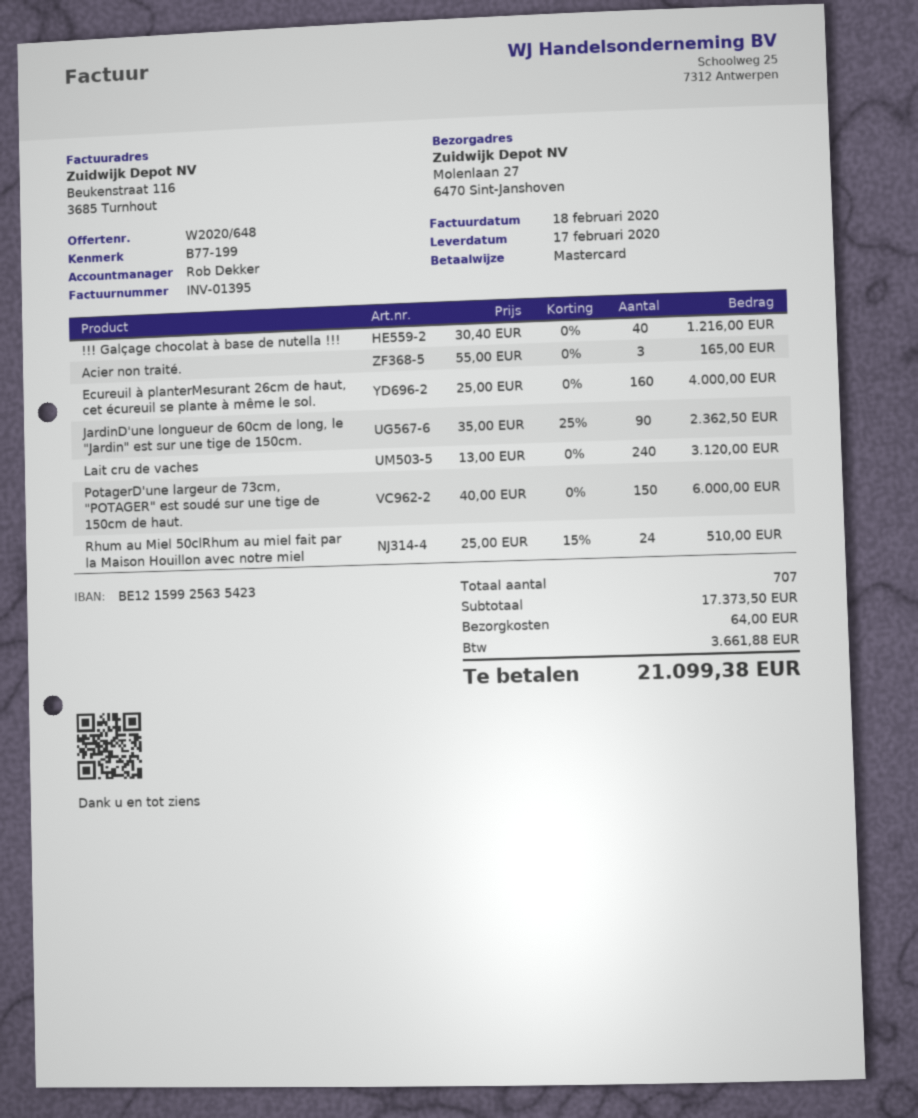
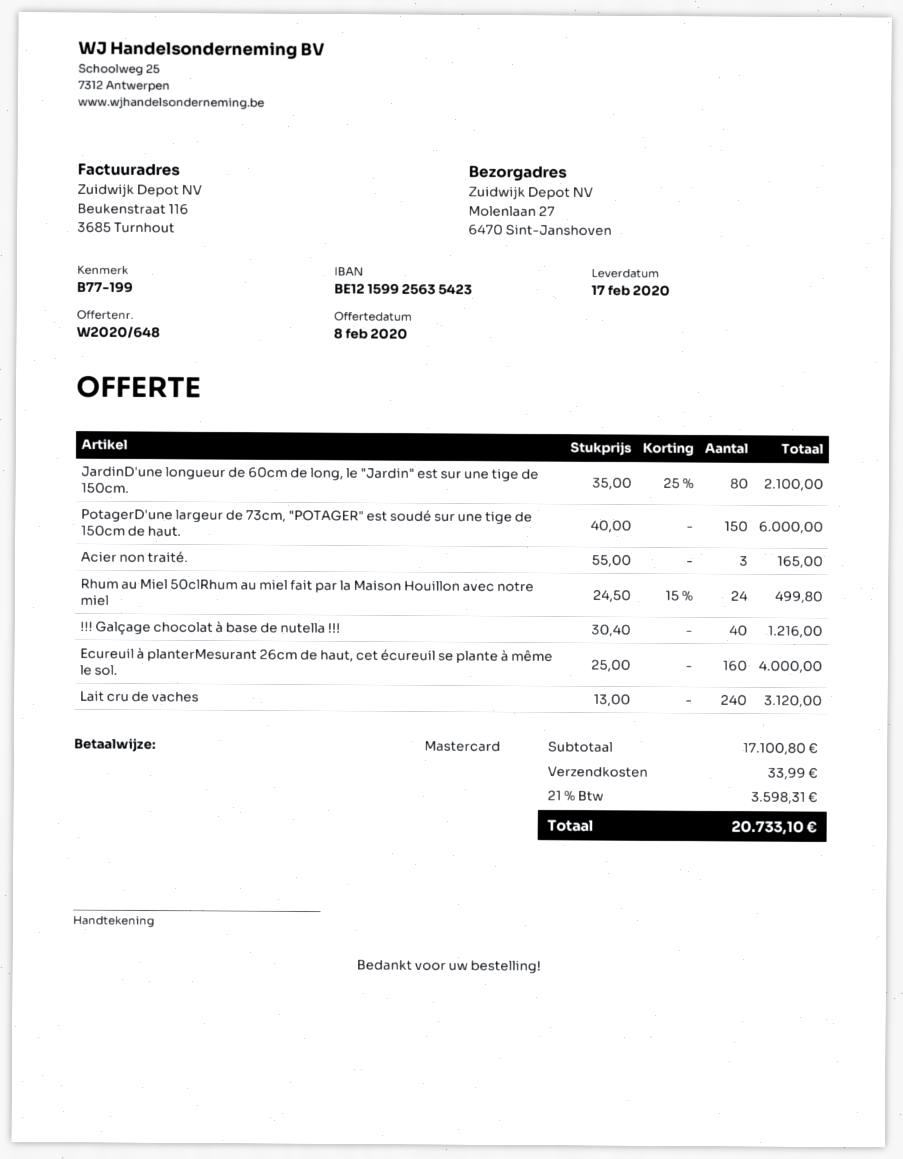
JardinD'une longueur de 60cm de long, le "Jardin" est sur une tige de 150cm.: 90 x 35.00 - 25% = 2362.50 -> 80 x 35.00 - 25% = 2100.00
Rhum au Miel 50clRhum au miel fait par la Maison Houillon avec notre miel: 24 x 25.00 - 15% = 510.00 -> 24 x 24.50 - 15% = 499.80
subtotal: 17373.50 -> 17100.80
shipping: 64.00 -> 33.99
tax: 3661.88 -> 3598.31
total: 21099.38 -> 20733.10

